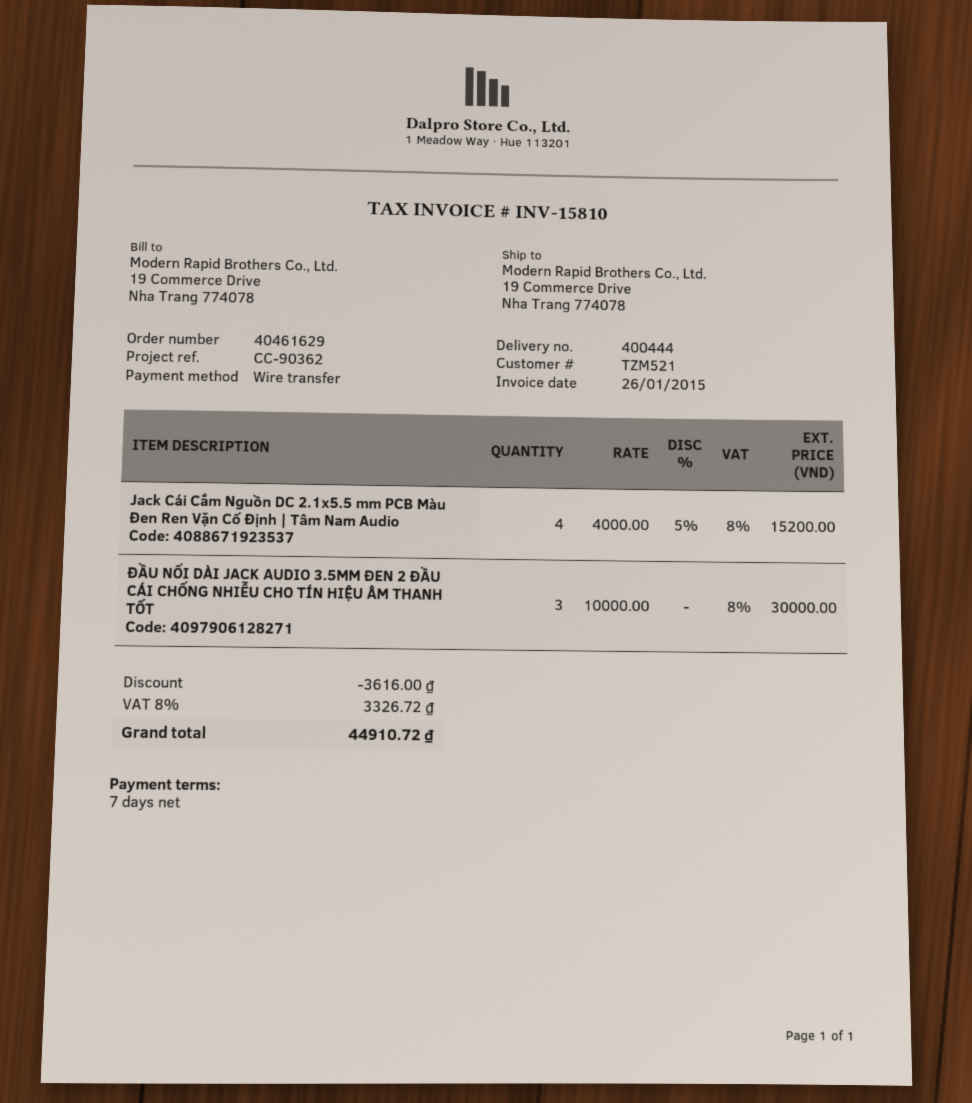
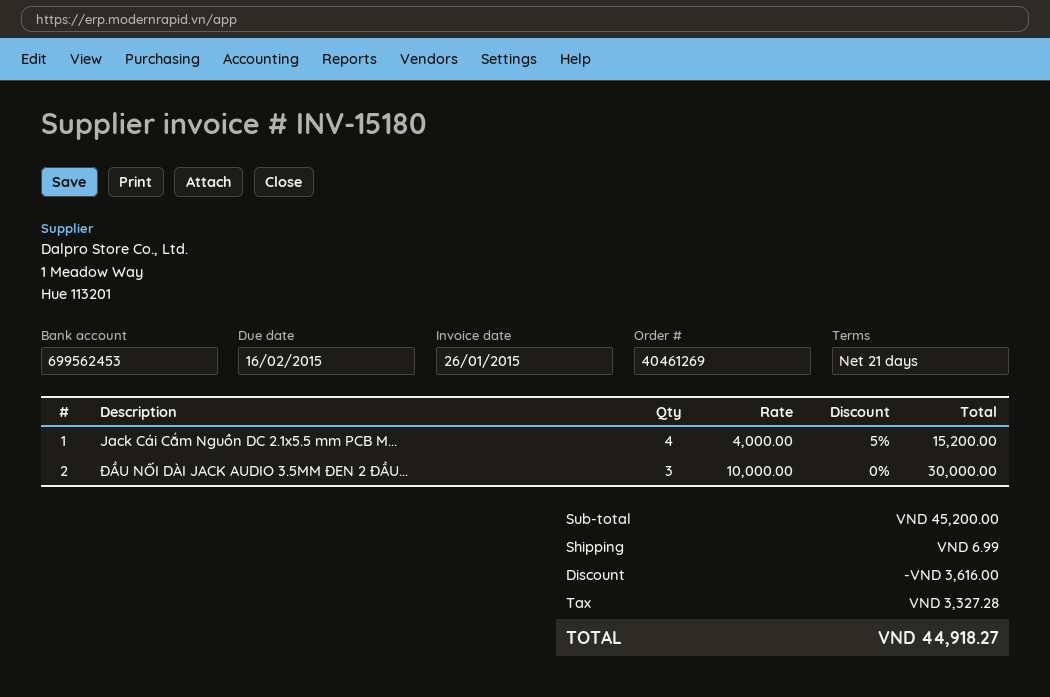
order number: 40461629 -> 40461269
invoice number: INV-15810 -> INV-15180
payment terms: 7 days -> 21 days
shipping: none -> 6.99
tax: 3326.72 -> 3327.28
total: 44910.72 -> 44918.27

